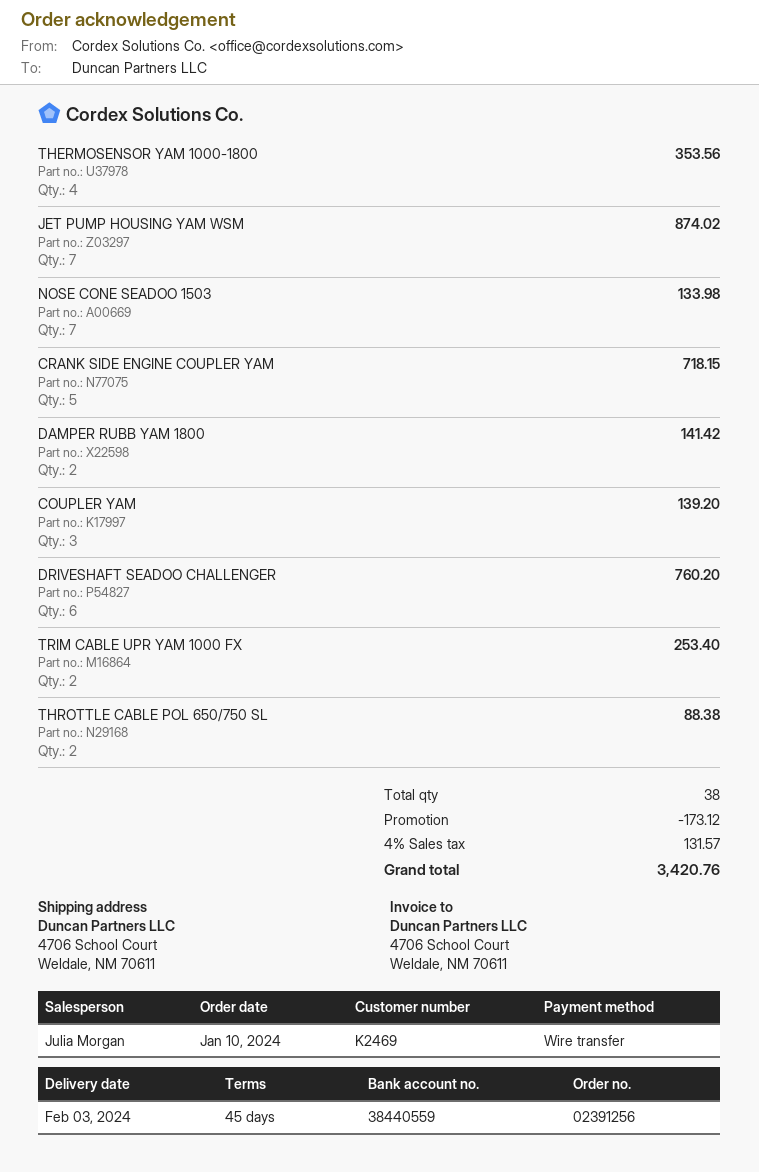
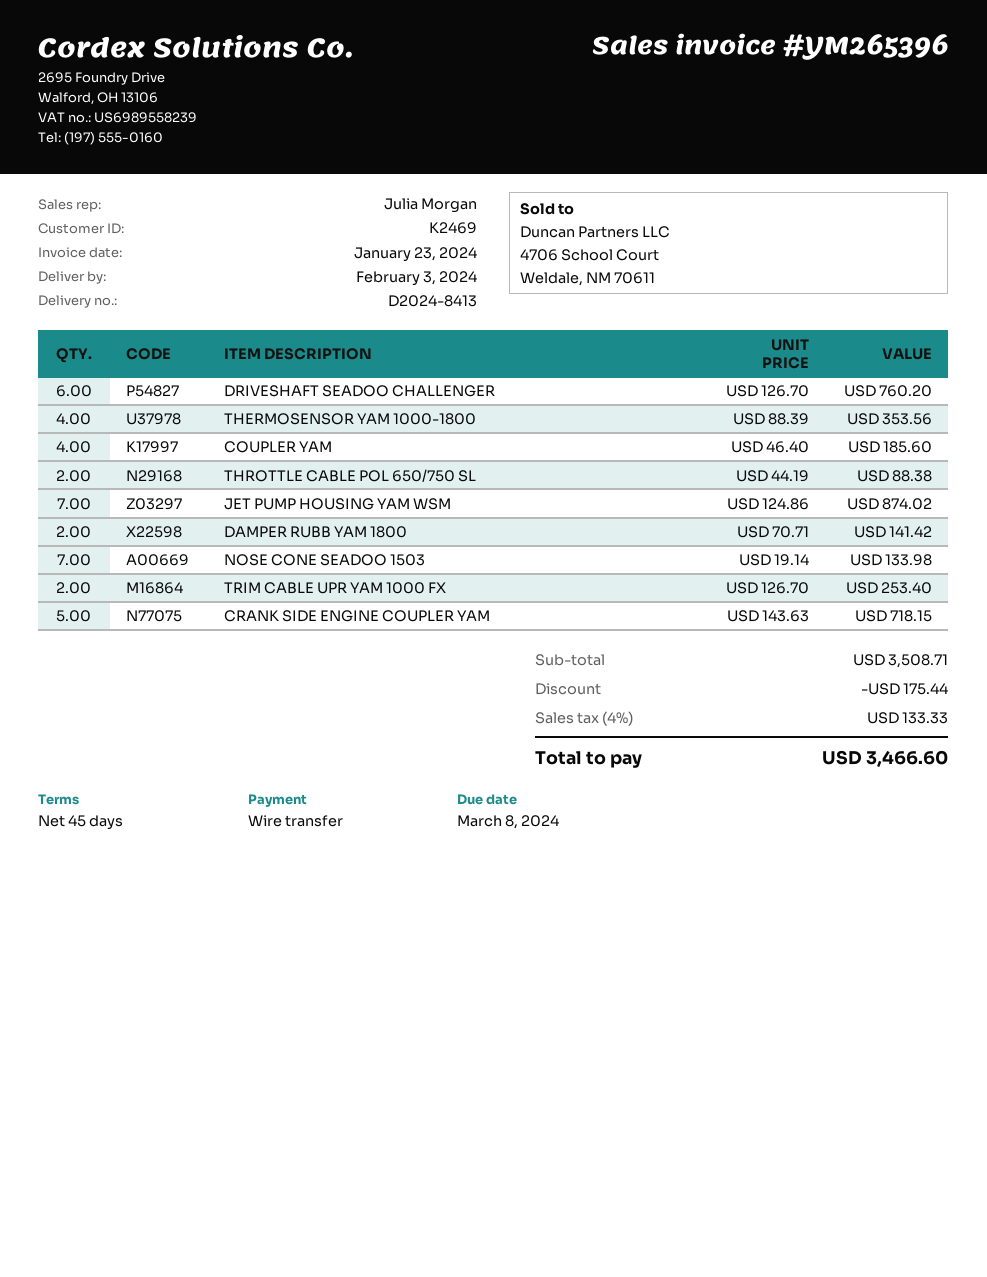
COUPLER YAM: 3 for 139.20 -> 4 for 185.60
discount: 173.12 -> 175.44
tax: 4% = 131.57 -> 4% = 133.33
total: 3420.76 -> 3466.60

